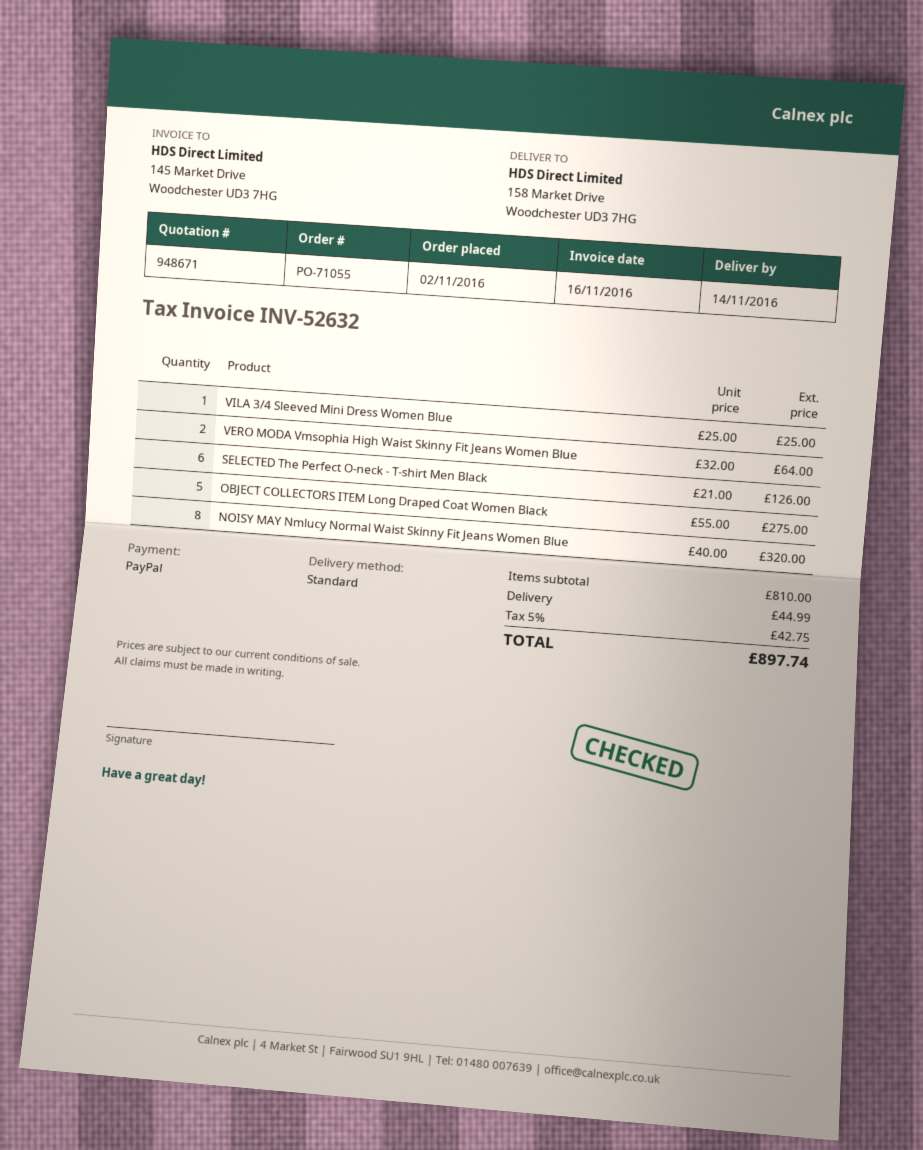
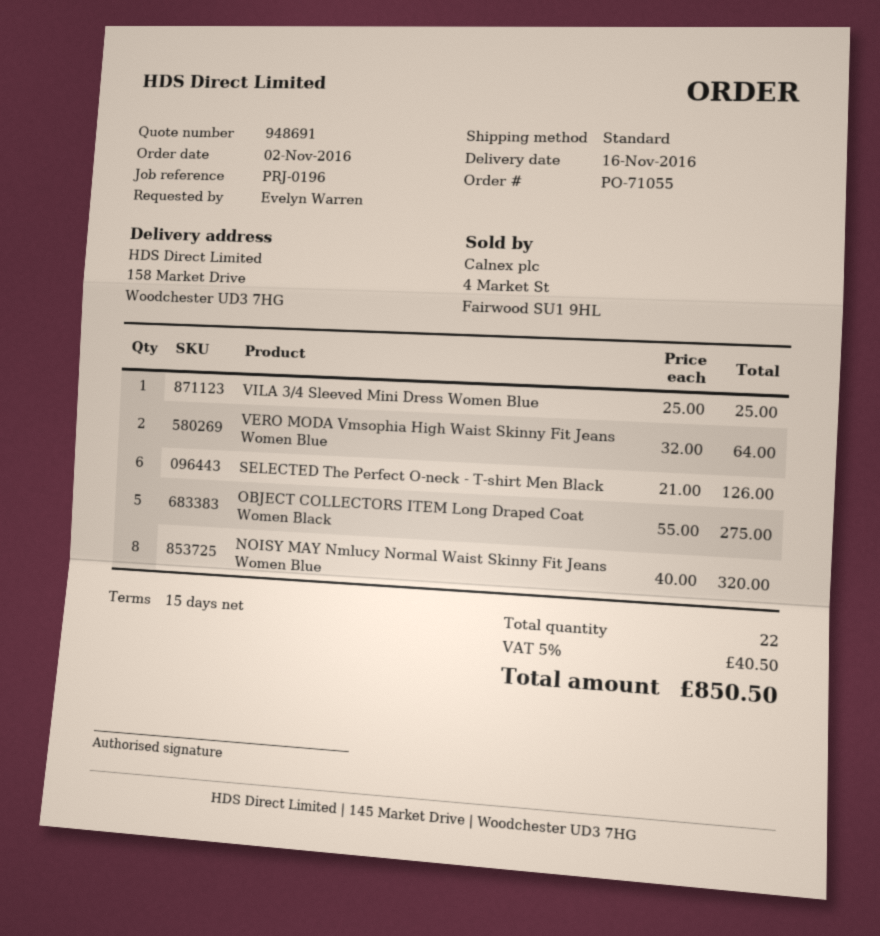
quote number: 948671 -> 948691
delivery date: 2016-11-14 -> 2016-11-16
shipping: 44.99 -> none
tax: 5% = 42.75 -> 5% = 40.50
total: 897.74 -> 850.50

